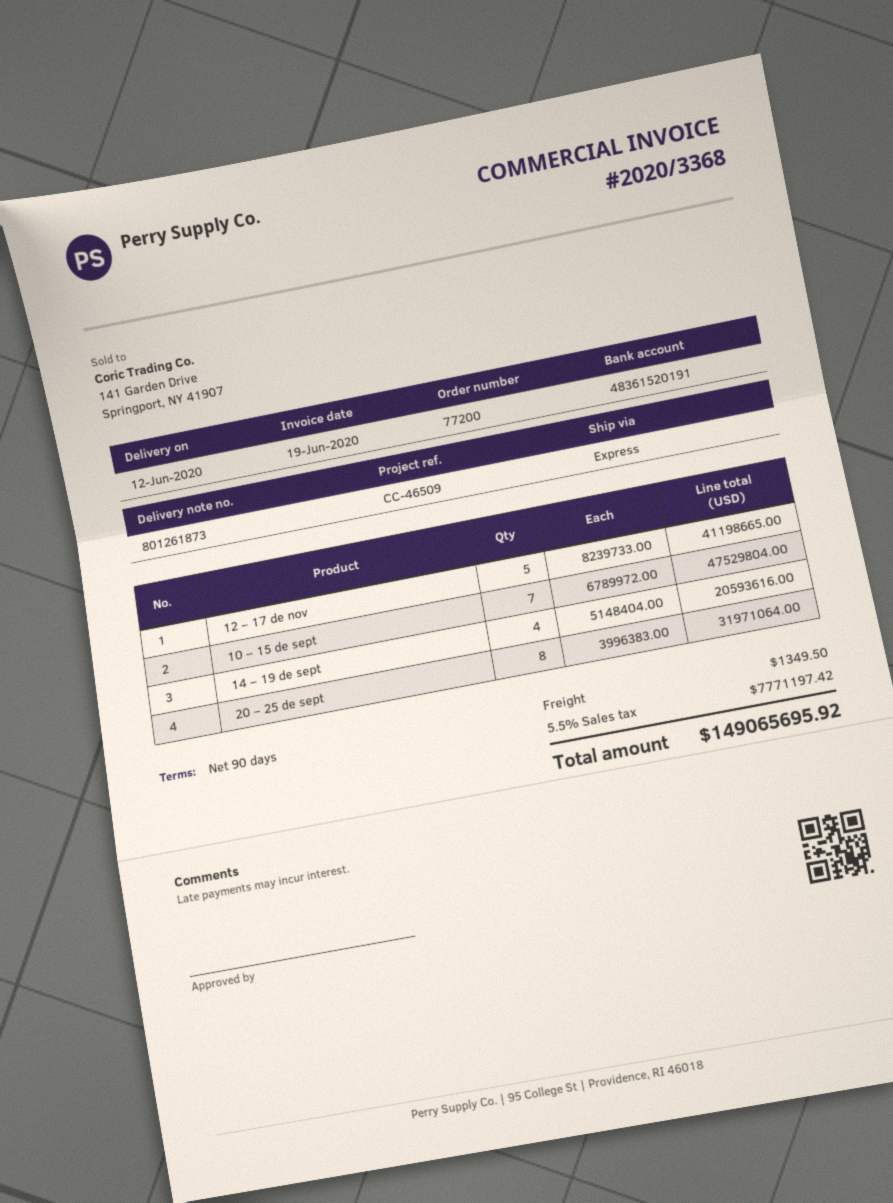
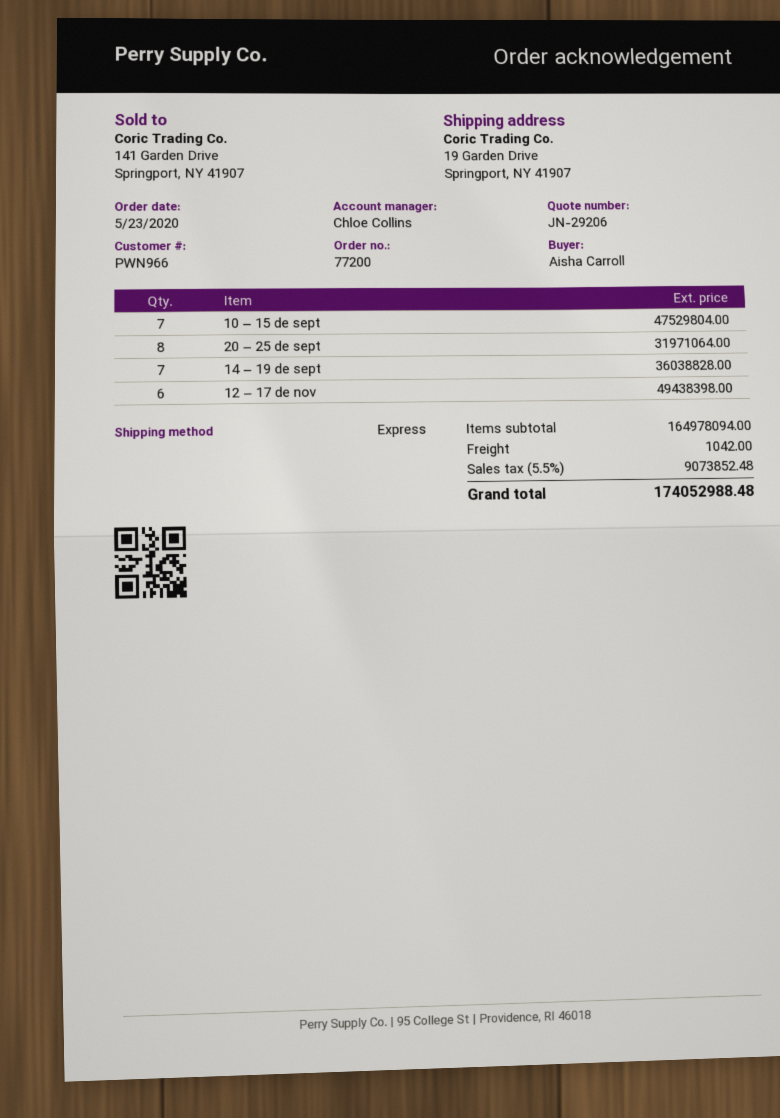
12 – 17 de nov: 5 for 41198665.00 -> 6 for 49438398.00
14 – 19 de sept: 4 for 20593616.00 -> 7 for 36038828.00
shipping: 1349.50 -> 1042.00
tax: 5.5% = 7771197.42 -> 5.5% = 9073852.48
total: 149065695.92 -> 174052988.48

